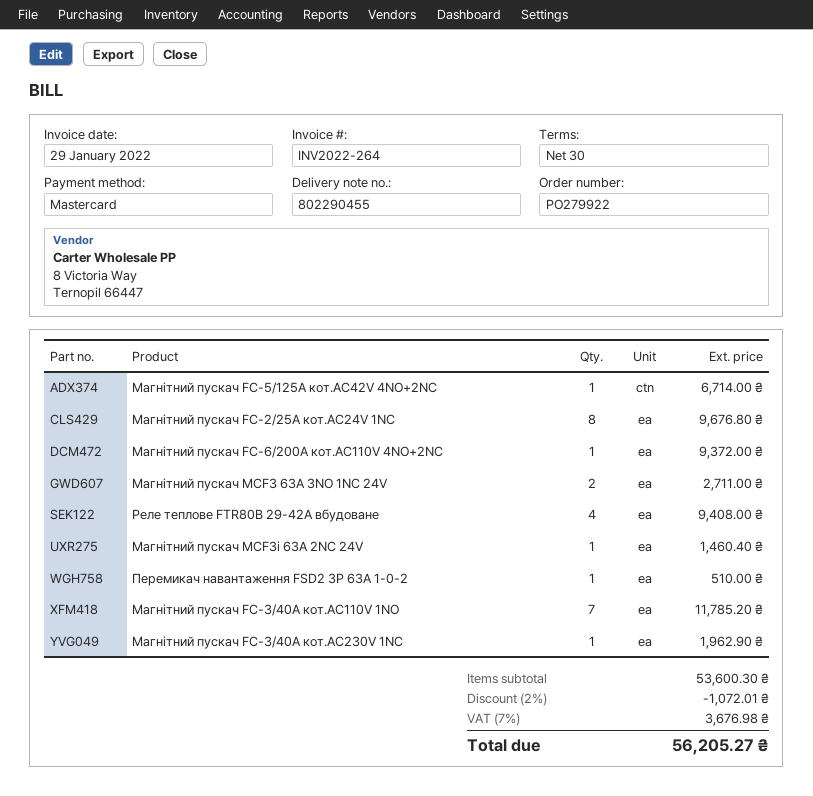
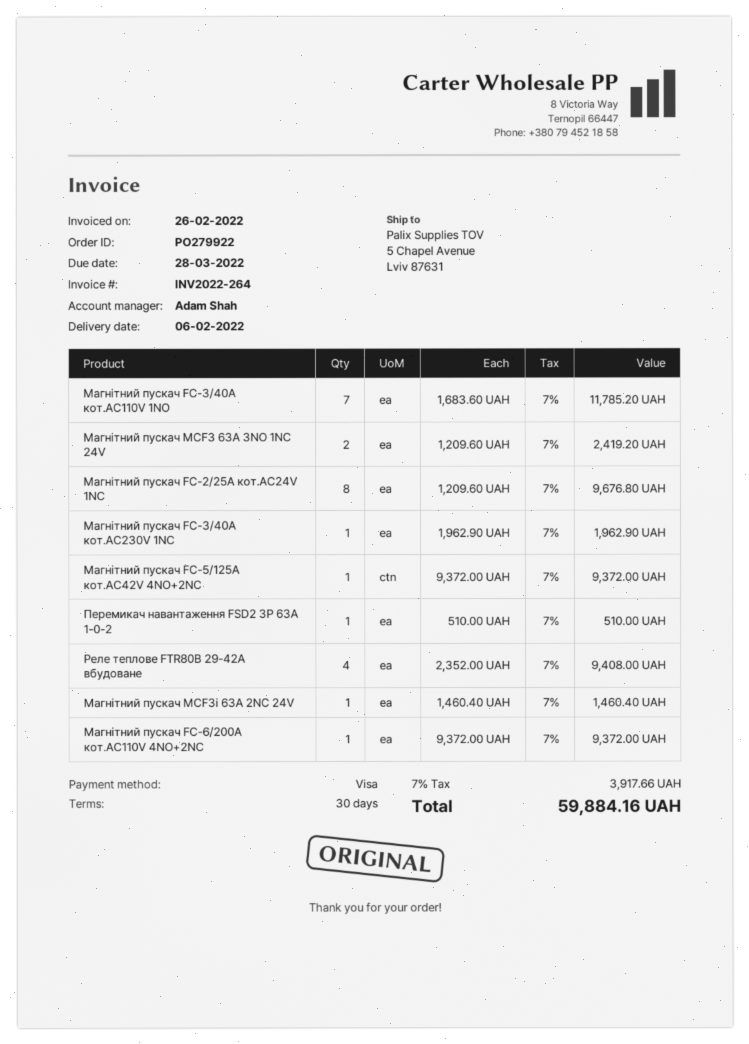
invoice date: 2022-01-29 -> 2022-02-26
payment method: Mastercard -> Visa
Магнітний пускач FC-5/125А кот.AC42V 4NO+2NC: 1 for 6714.00 -> 1 for 9372.00
Магнітний пускач MCF3 63A 3NO 1NC 24V: 2 for 2711.00 -> 2 for 2419.20
discount: 2% = 1072.01 -> none
tax: 7% = 3676.98 -> 7% = 3917.66
total: 56205.27 -> 59884.16

